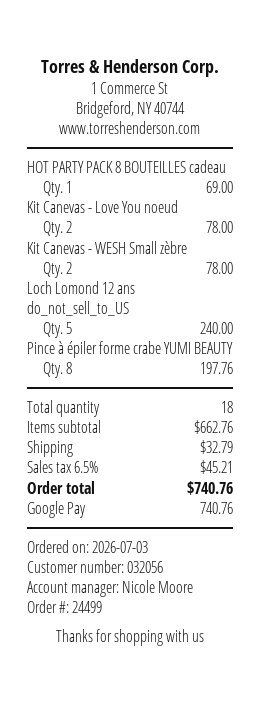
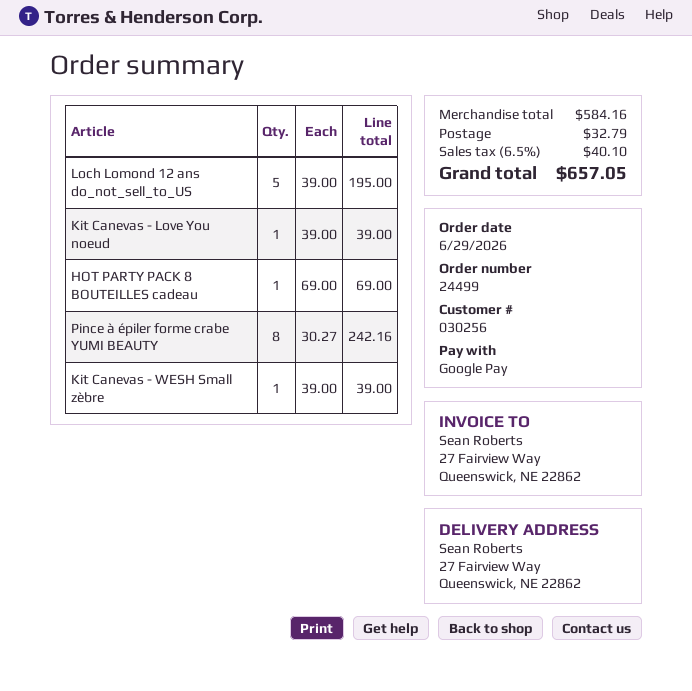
order date: 2026-07-03 -> 2026-06-29
customer number: 032056 -> 030256
Kit Canevas - Love You noeud: 2 for 78.00 -> 1 for 39.00
Kit Canevas - WESH Small zèbre: 2 for 78.00 -> 1 for 39.00
Loch Lomond 12 ans do_not_sell_to_US: 5 for 240.00 -> 5 for 195.00
Pince à épiler forme crabe YUMI BEAUTY: 8 for 197.76 -> 8 for 242.16
subtotal: 662.76 -> 584.16
tax: 6.5% = 45.21 -> 6.5% = 40.10
total: 740.76 -> 657.05

